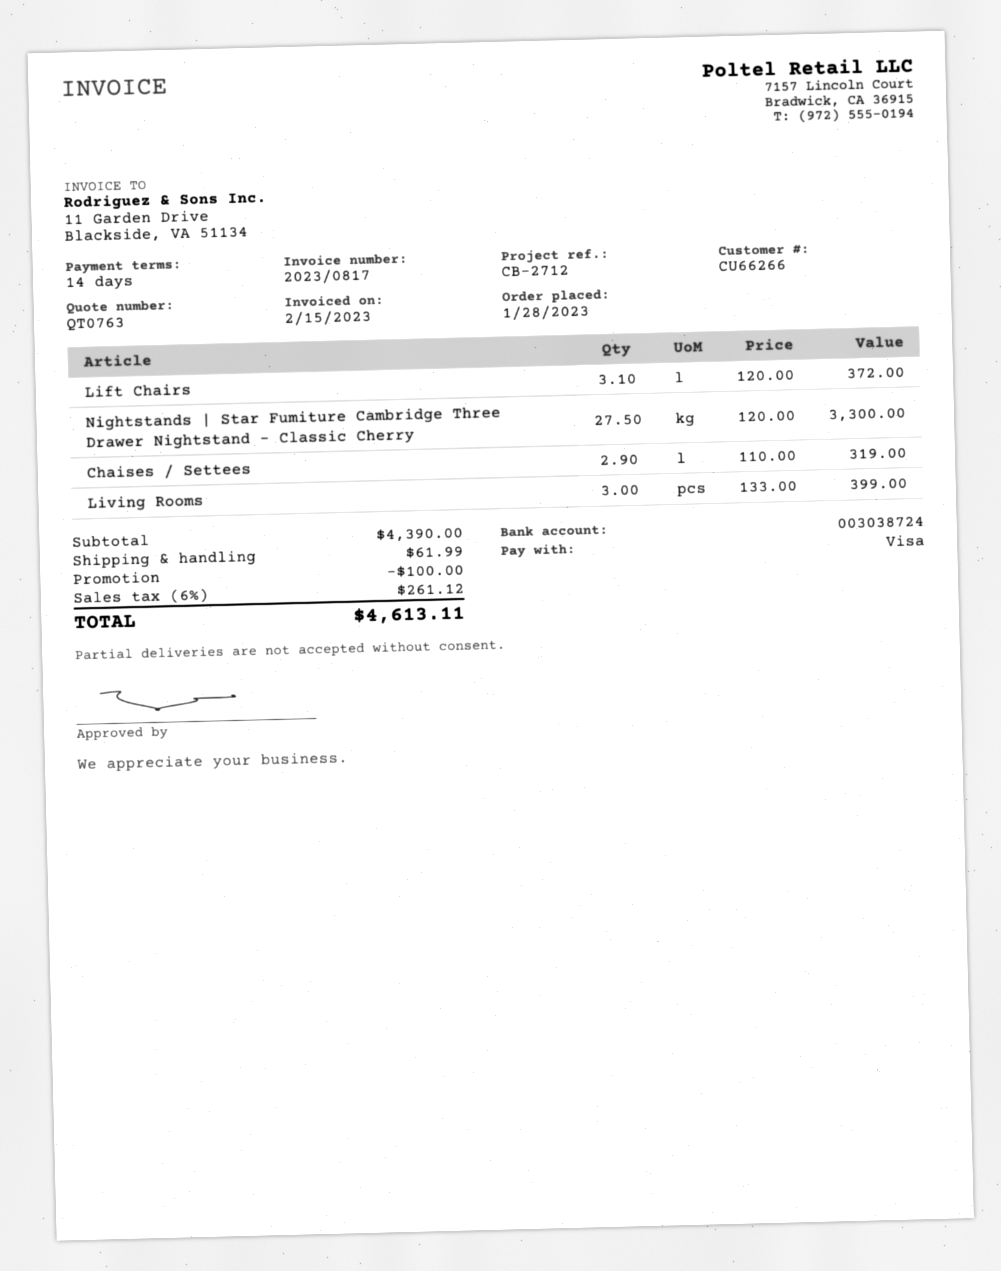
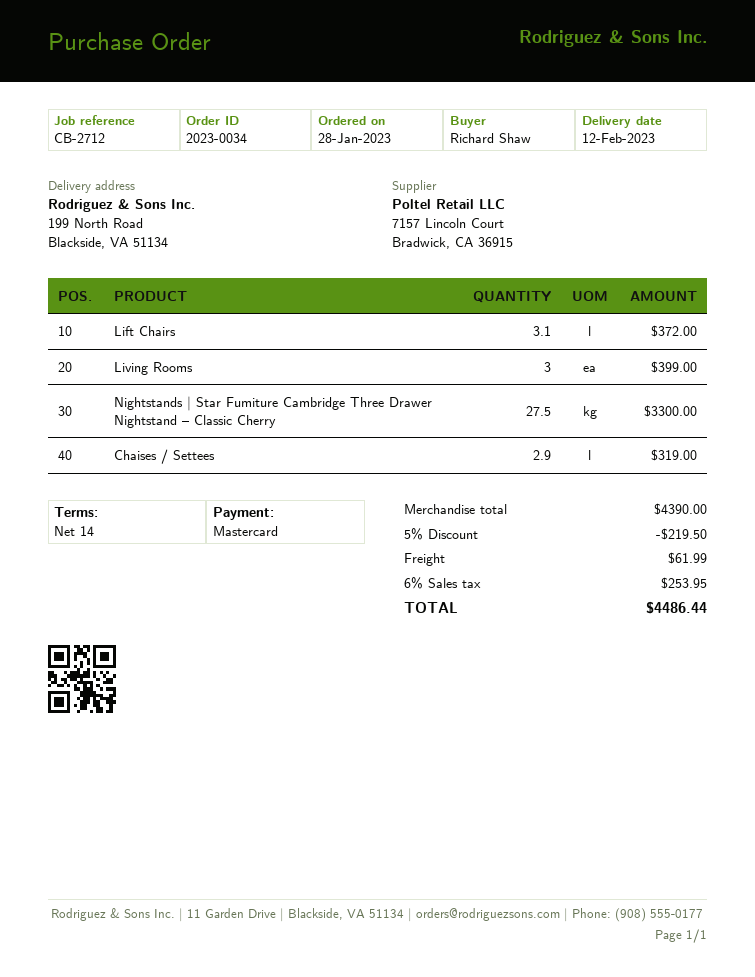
payment method: Visa -> Mastercard
discount: 100.00 -> 219.50
tax: 6% = 261.12 -> 6% = 253.95
total: 4613.11 -> 4486.44

